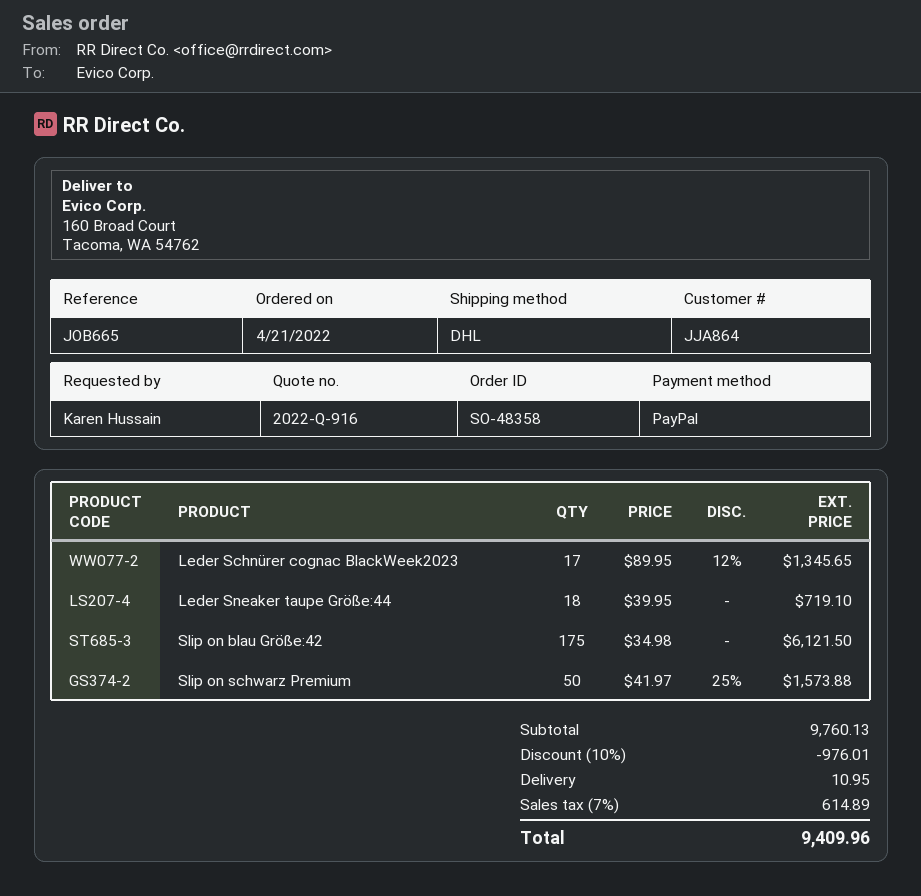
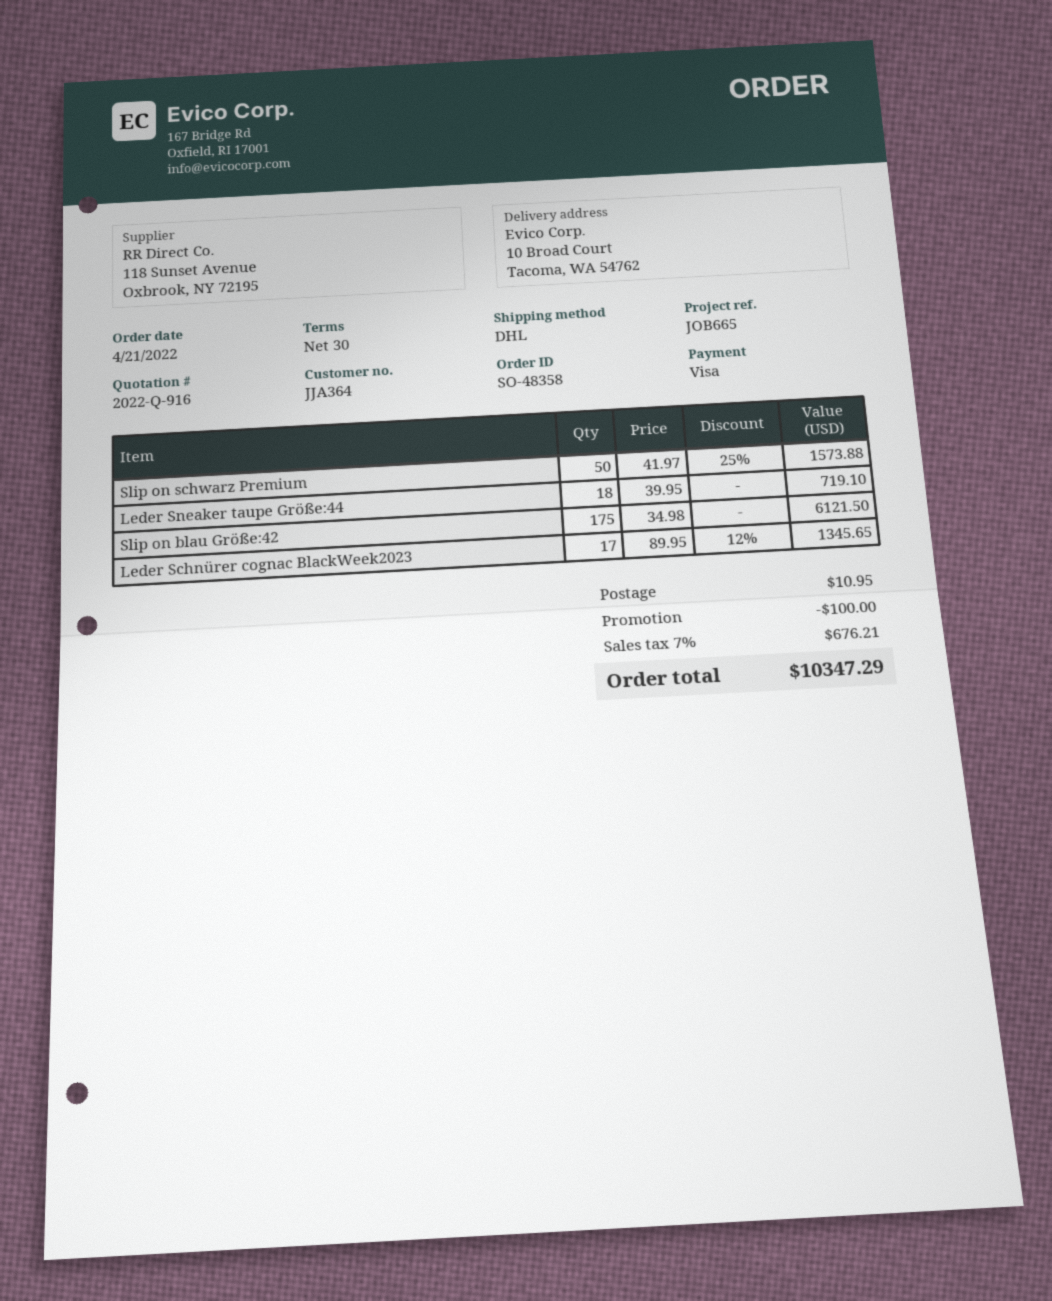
customer number: JJA864 -> JJA364
payment method: PayPal -> Visa
ship to: 160 Broad Court, Tacoma, WA 54762 -> 10 Broad Court, Tacoma, WA 54762
discount: 976.01 -> 100.00
tax: 7% = 614.89 -> 7% = 676.21
total: 9409.96 -> 10347.29

